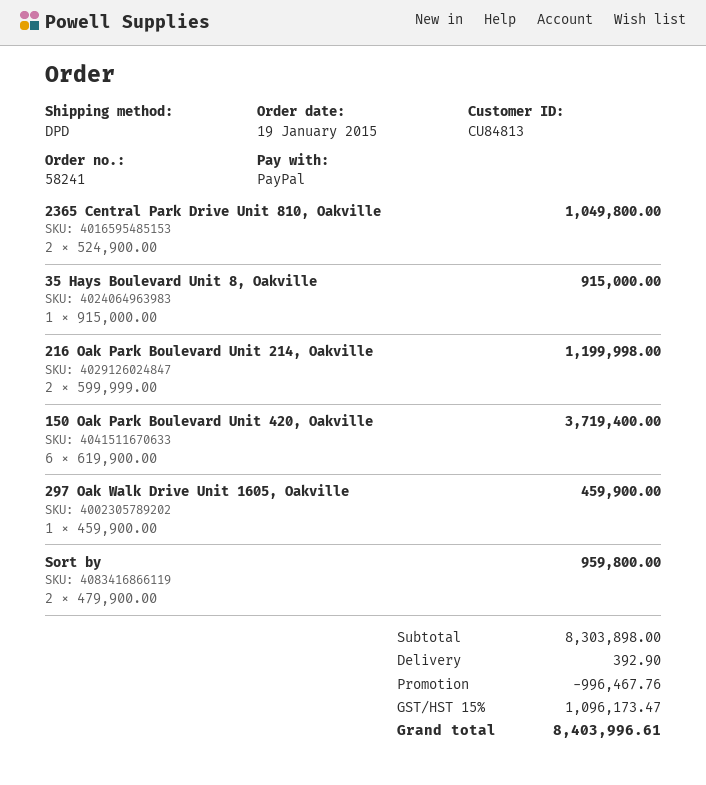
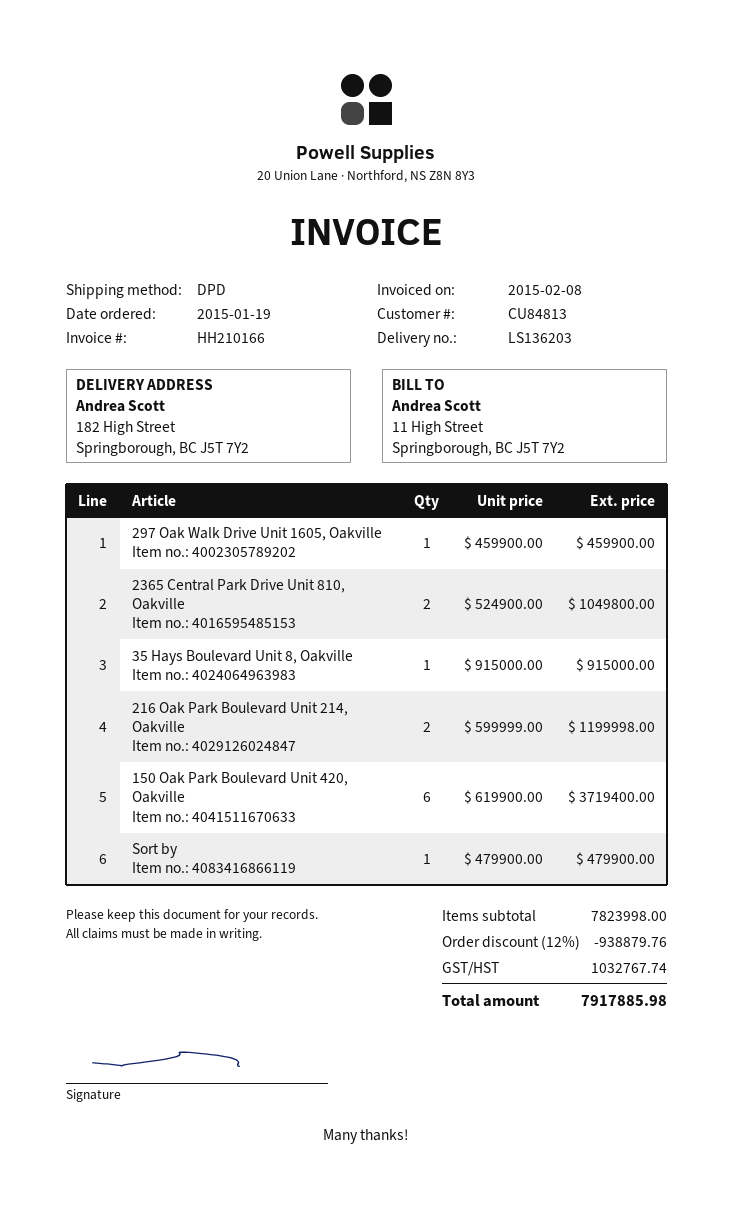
Sort by: 2 x 479900.00 = 959800.00 -> 1 x 479900.00 = 479900.00
subtotal: 8303898.00 -> 7823998.00
discount: 996467.76 -> 938879.76
shipping: 392.90 -> none
tax: 1096173.47 -> 1032767.74
total: 8403996.61 -> 7917885.98

